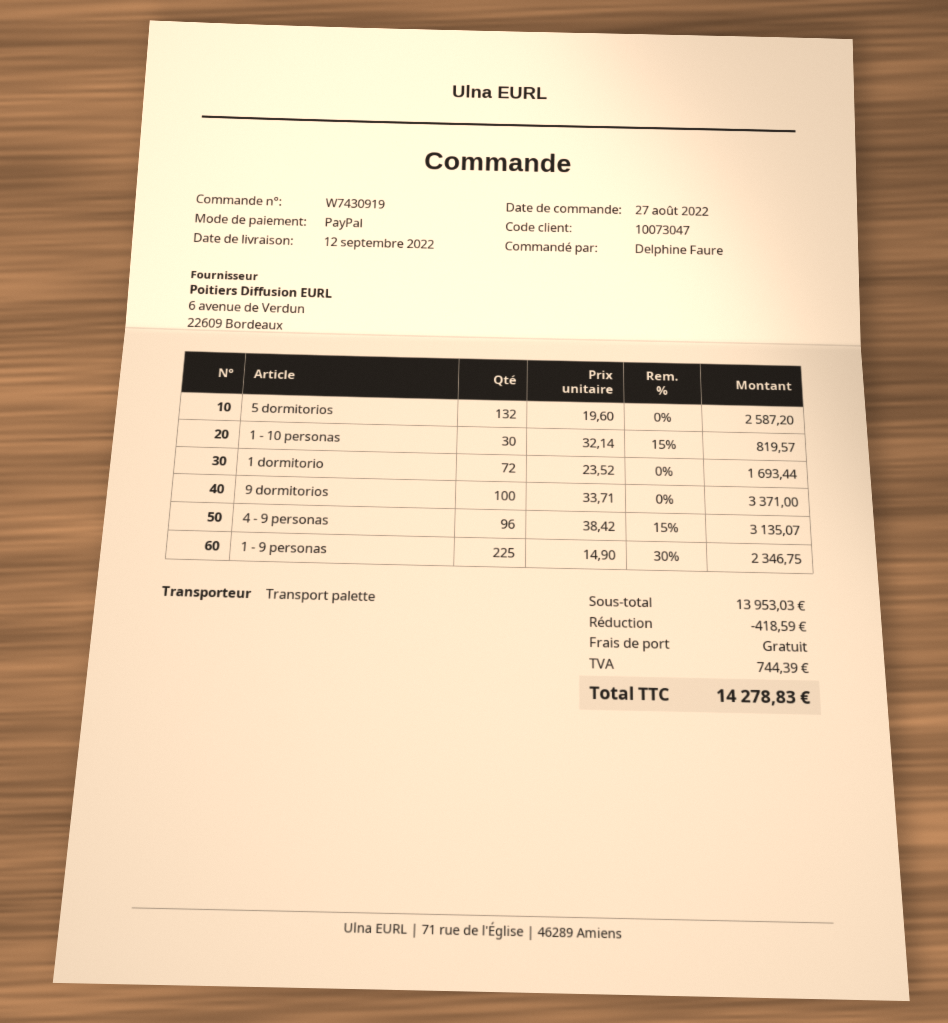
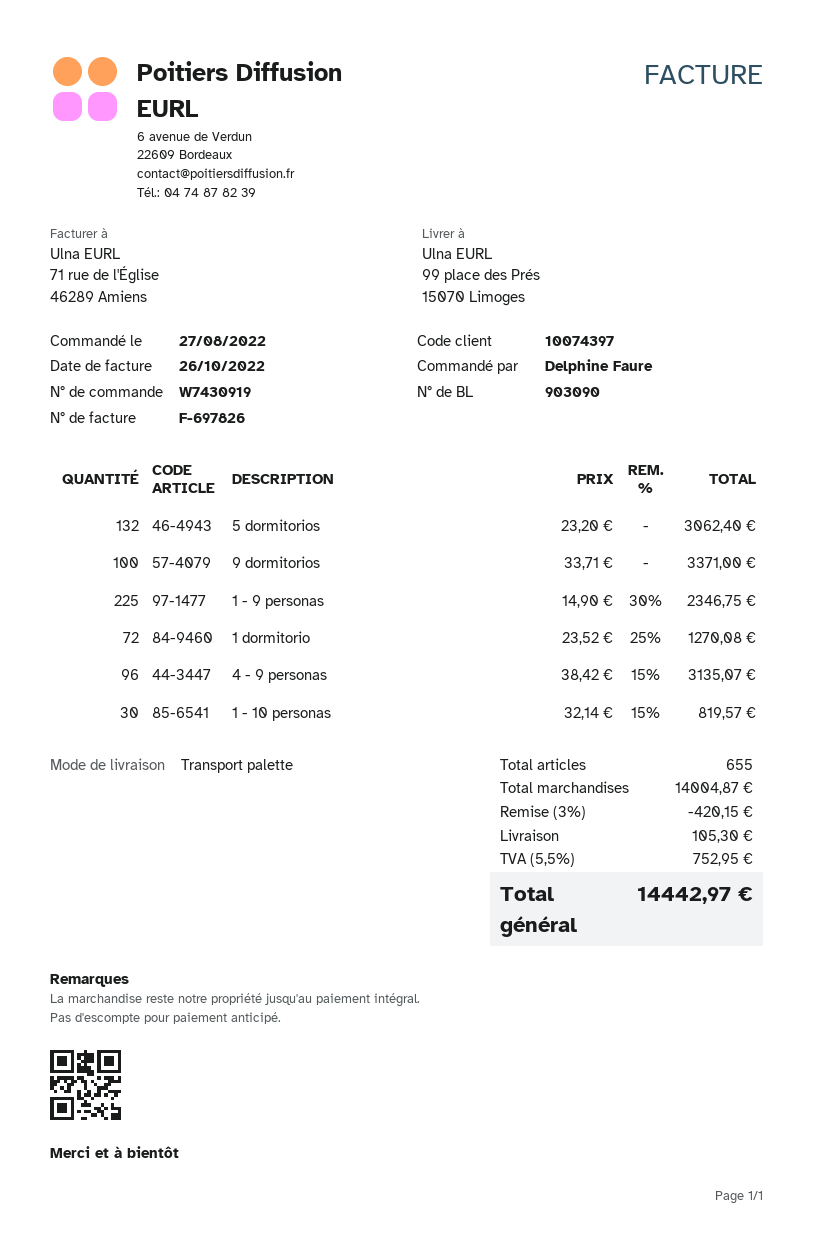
customer number: 10073047 -> 10074397
5 dormitorios: 132 x 19.60 = 2587.20 -> 132 x 23.20 = 3062.40
1 dormitorio: 72 x 23.52 = 1693.44 -> 72 x 23.52 - 25% = 1270.08
subtotal: 13953.03 -> 14004.87
discount: 418.59 -> 420.15
shipping: 0.00 -> 105.30
tax: 744.39 -> 752.95
total: 14278.83 -> 14442.97

